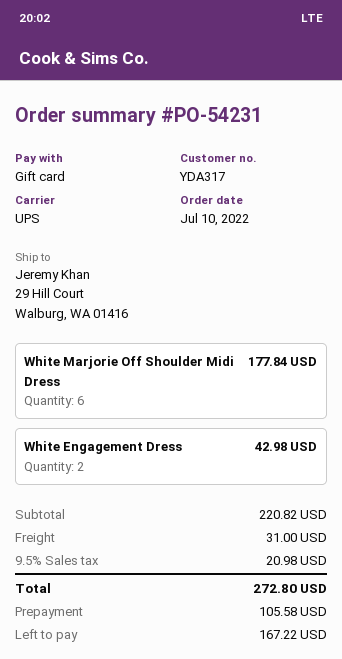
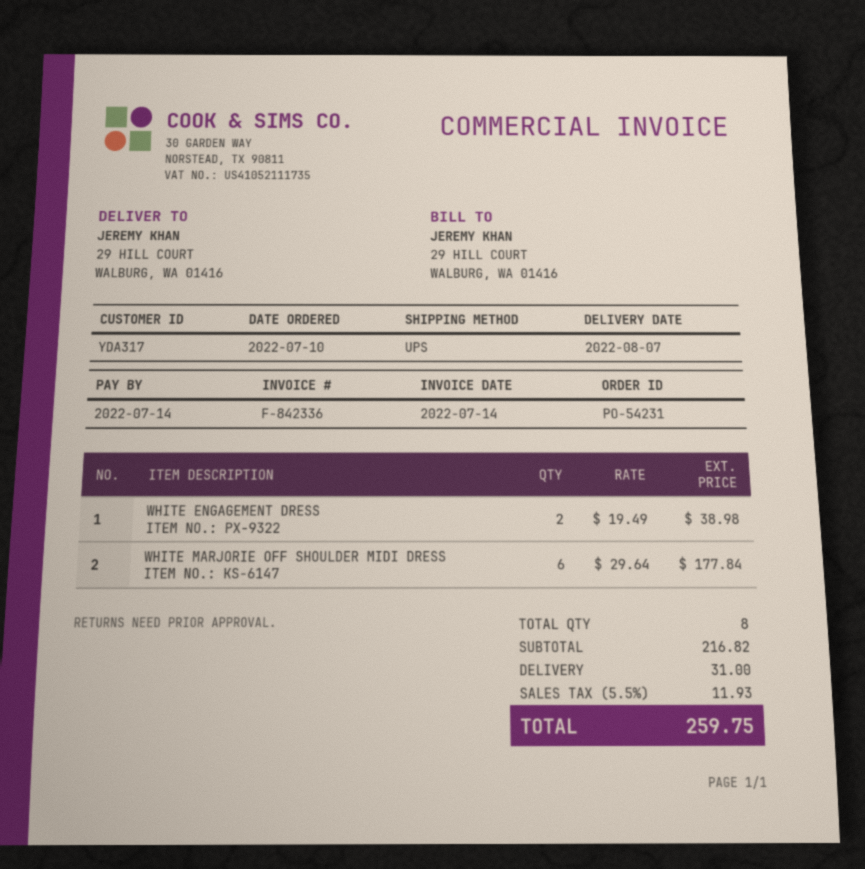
White Engagement Dress: 2 for 42.98 -> 2 for 38.98
subtotal: 220.82 -> 216.82
tax: 9.5% = 20.98 -> 5.5% = 11.93
total: 272.80 -> 259.75

